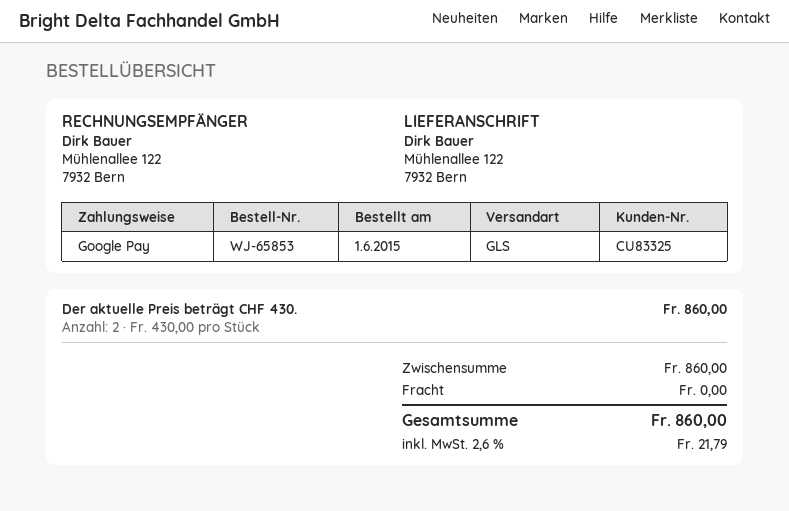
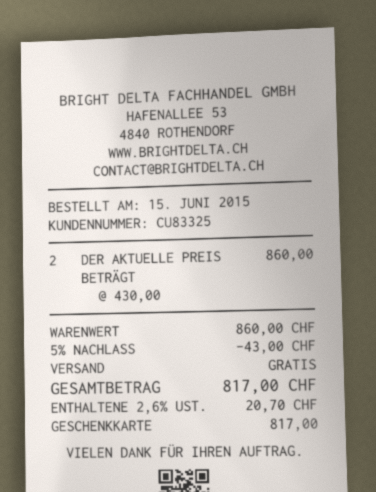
order date: 2015-06-01 -> 2015-06-15
payment method: Google Pay -> gift card
discount: none -> 5% = 43.00
tax: 2.6% = 21.79 -> 2.6% = 20.70
total: 860.00 -> 817.00

